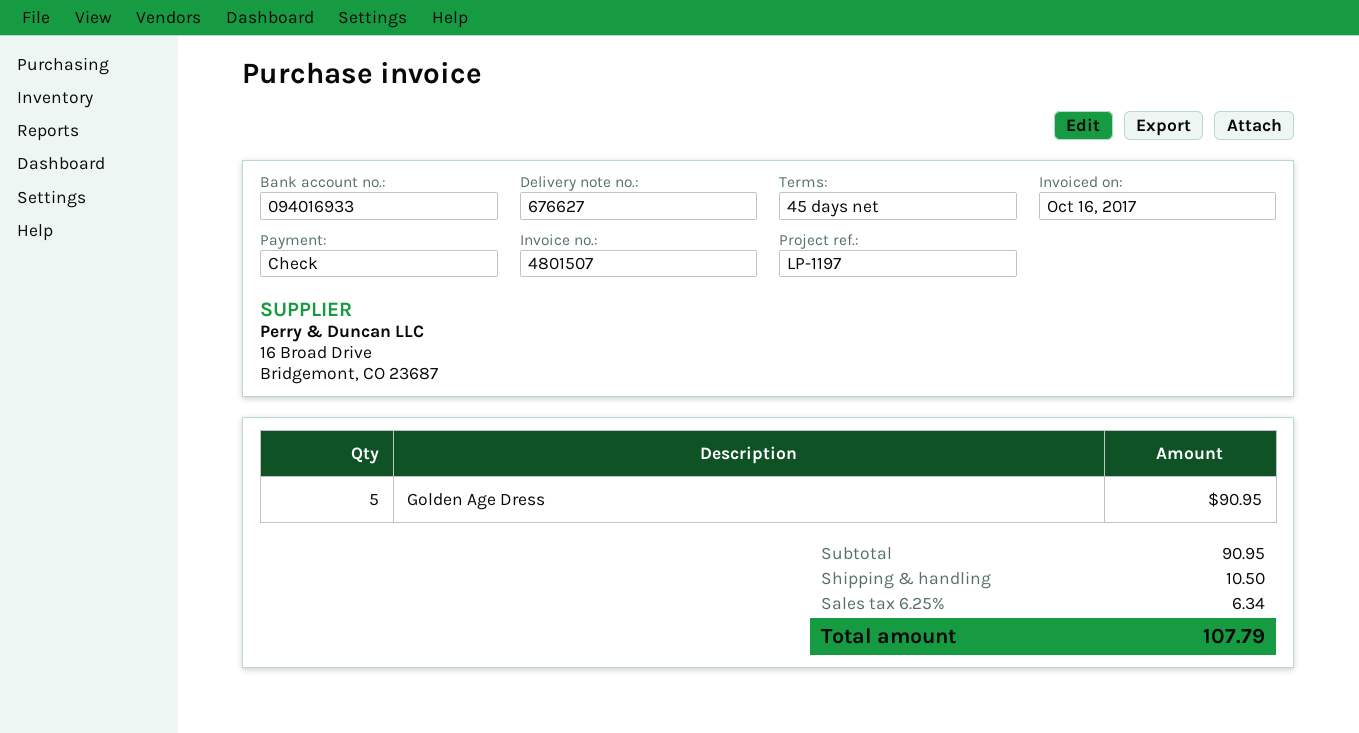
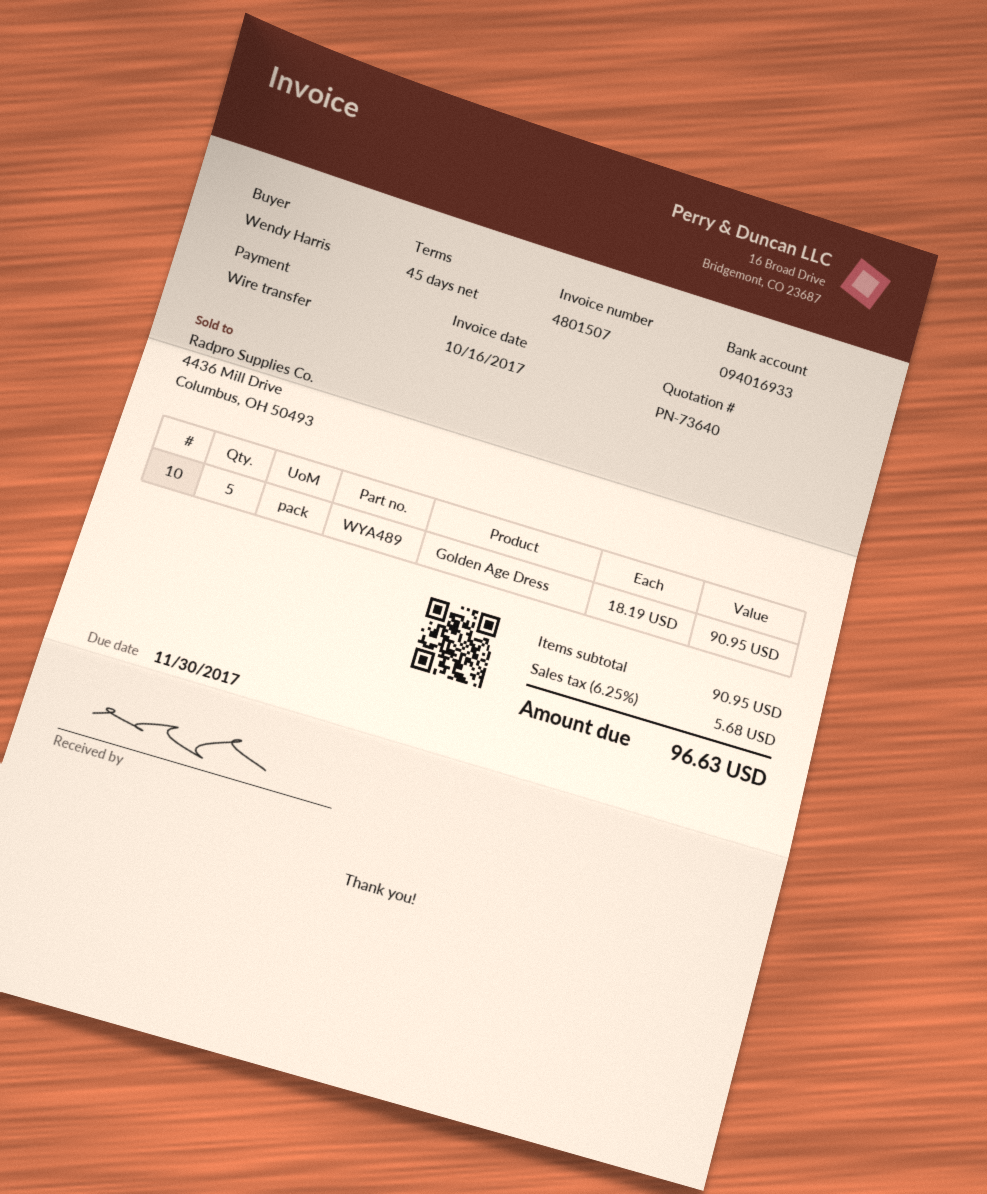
payment method: cheque -> bank transfer
shipping: 10.50 -> none
tax: 6.25% = 6.34 -> 6.25% = 5.68
total: 107.79 -> 96.63

